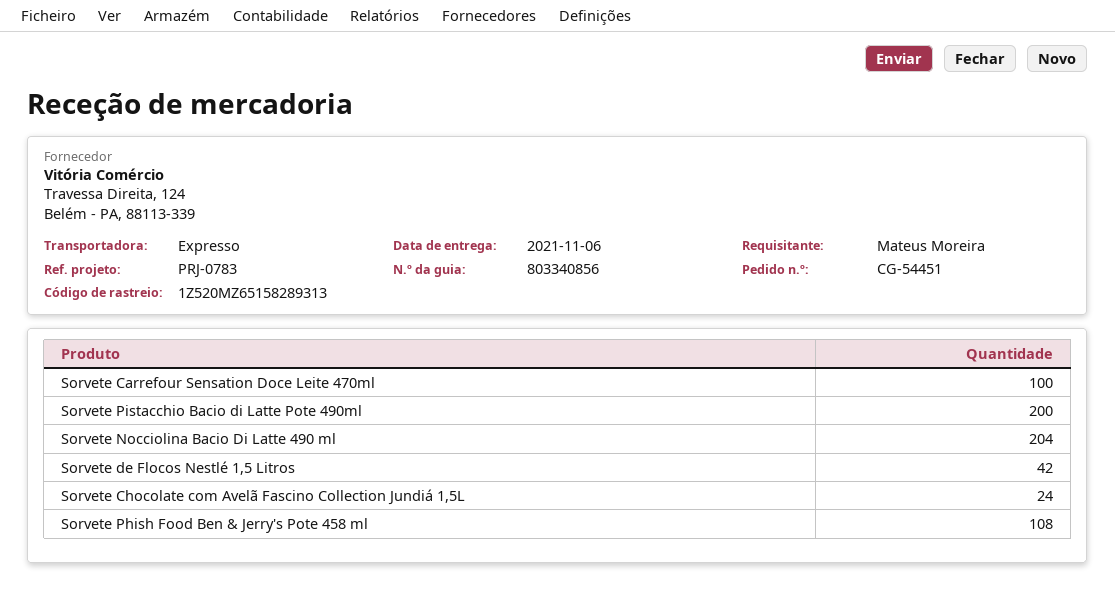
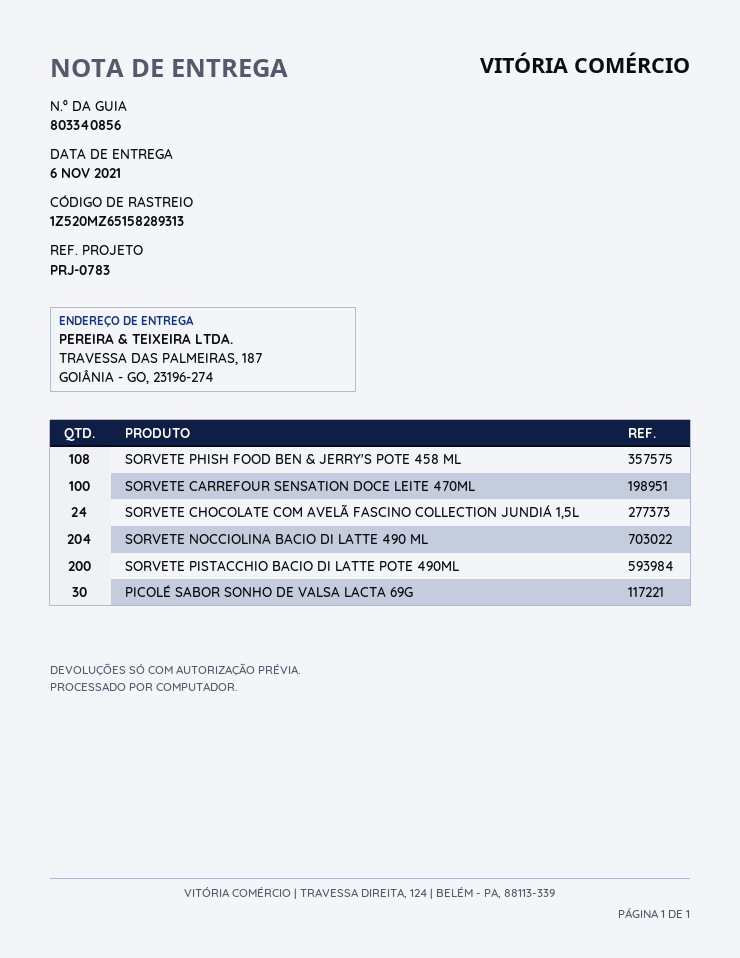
Sorvete de Flocos Nestlé 1,5 Litros: 42 -> none
PICOLÉ SABOR SONHO DE VALSA LACTA 69G: none -> 30

